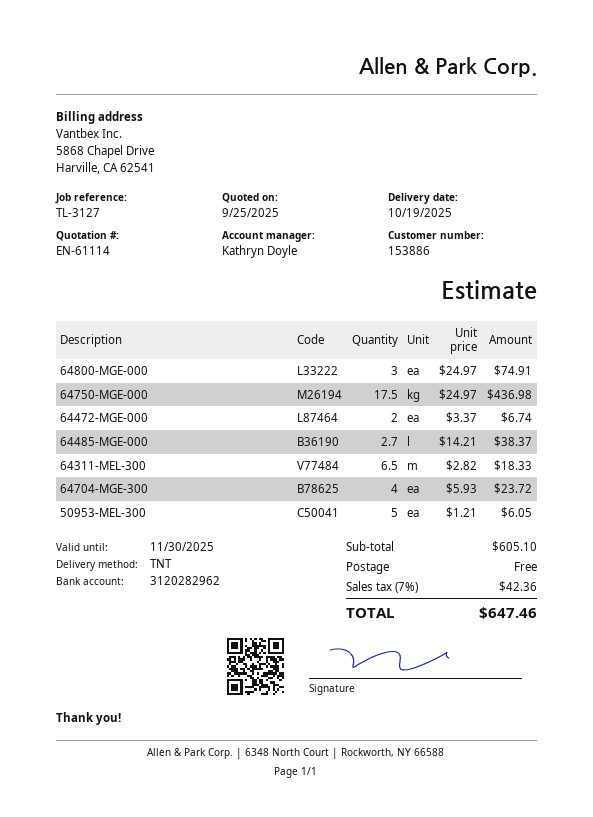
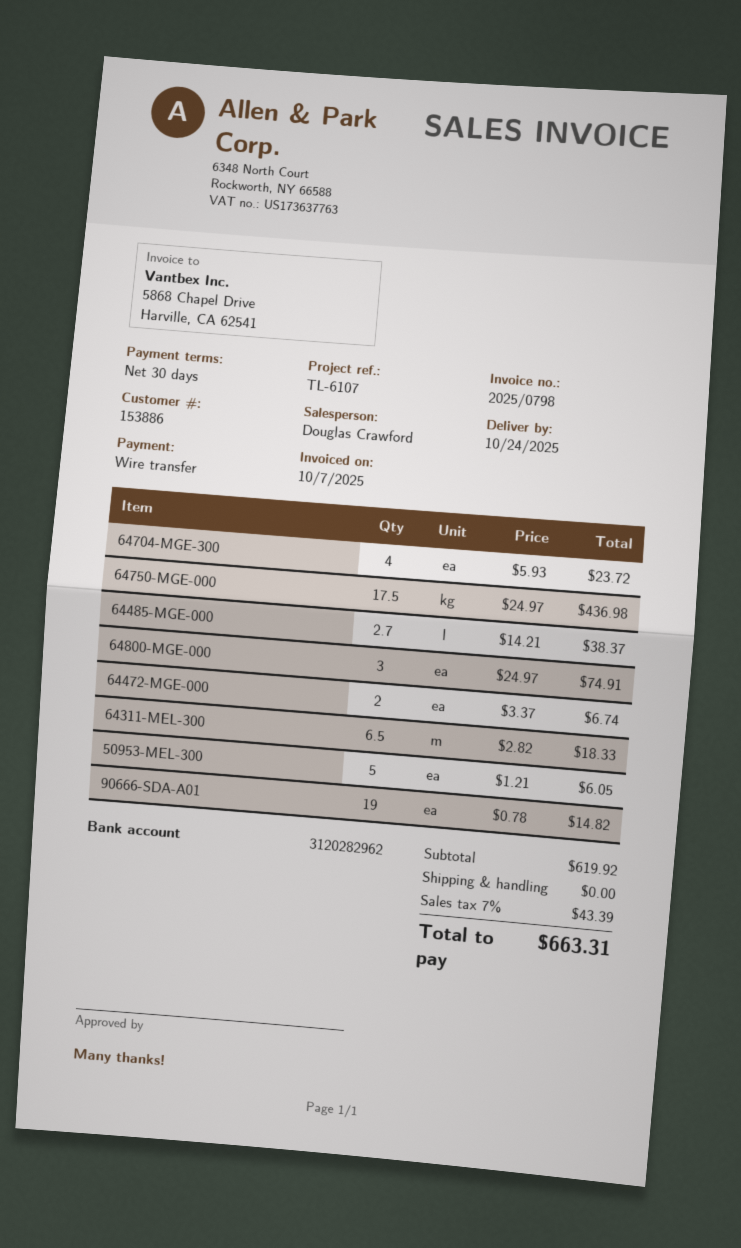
delivery date: 2025-10-19 -> 2025-10-24
reference: TL-3127 -> TL-6107
sales rep: Kathryn Doyle -> Douglas Crawford
90666-SDA-A01: none -> 19 x 0.78 = 14.82
subtotal: 605.10 -> 619.92
tax: 7% = 42.36 -> 7% = 43.39
total: 647.46 -> 663.31

